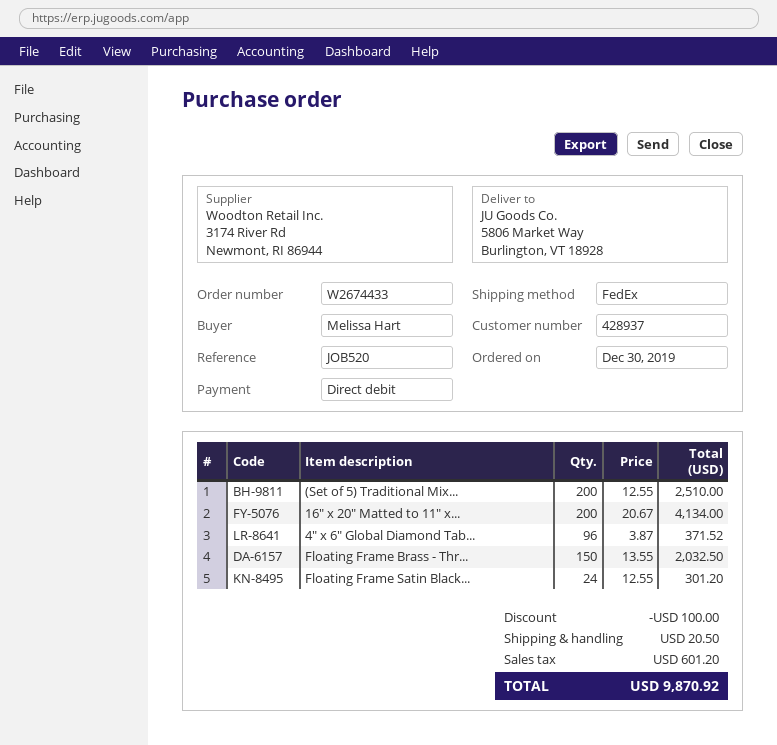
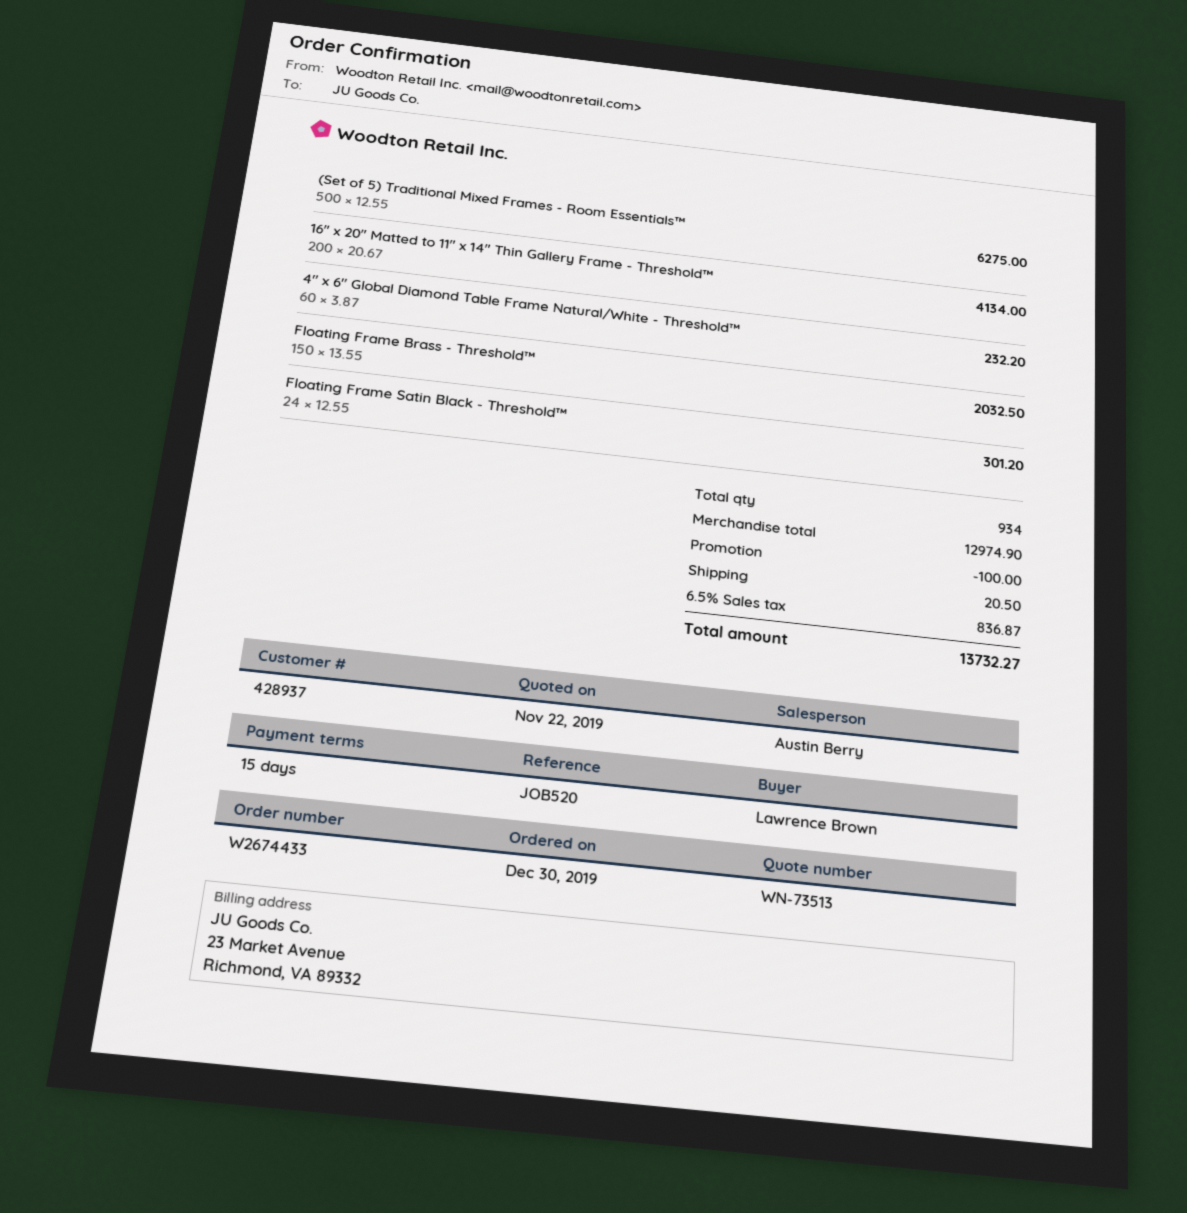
ordered by: Melissa Hart -> Lawrence Brown
(Set of 5) Traditional Mix...: 200 x 12.55 = 2510.00 -> 500 x 12.55 = 6275.00
4" x 6" Global Diamond Tab...: 96 x 3.87 = 371.52 -> 60 x 3.87 = 232.20
tax: 601.20 -> 836.87
total: 9870.92 -> 13732.27

